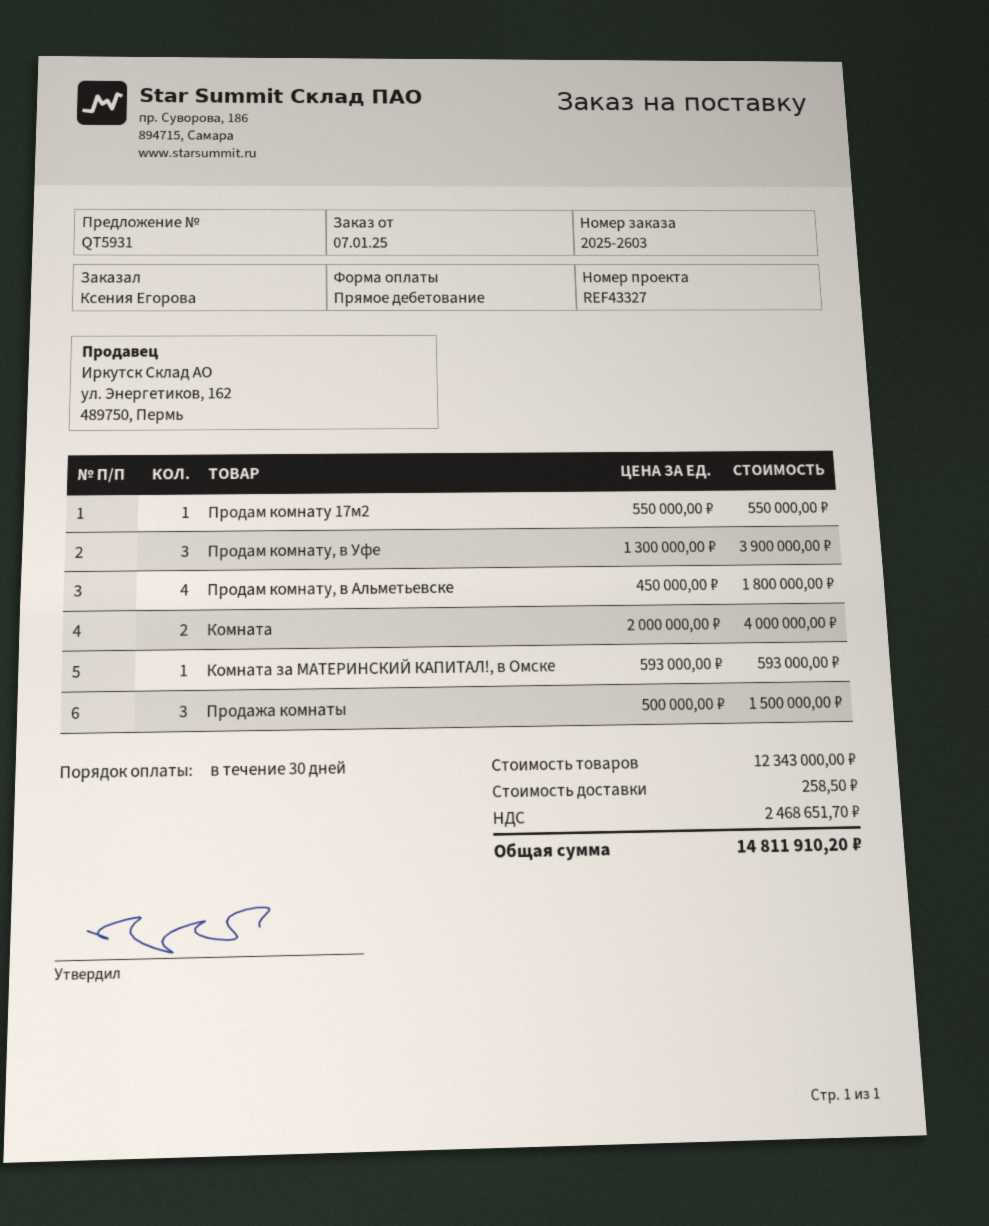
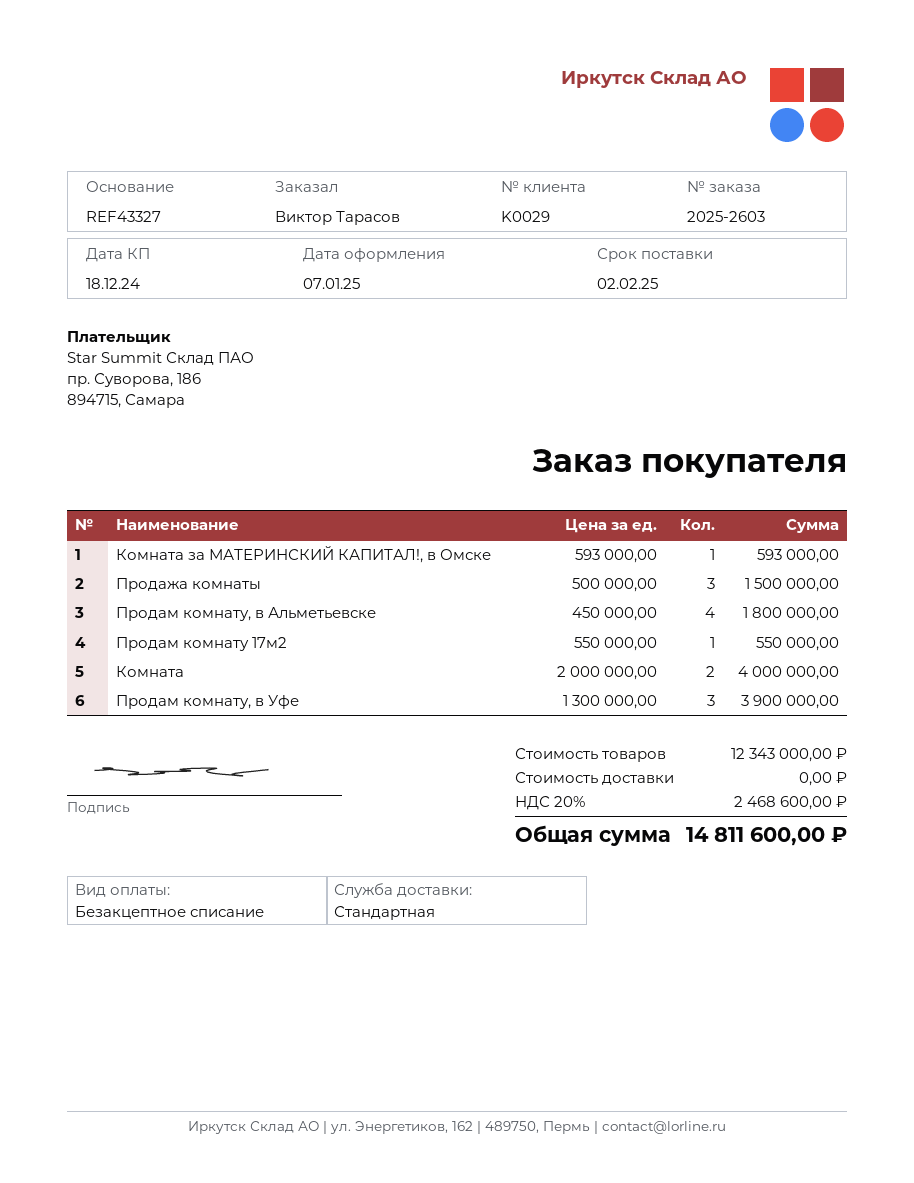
ordered by: Ксения Егорова -> Виктор Тарасов
shipping: 258.50 -> 0.00
tax: 2468651.70 -> 2468600.00
total: 14811910.20 -> 14811600.00

